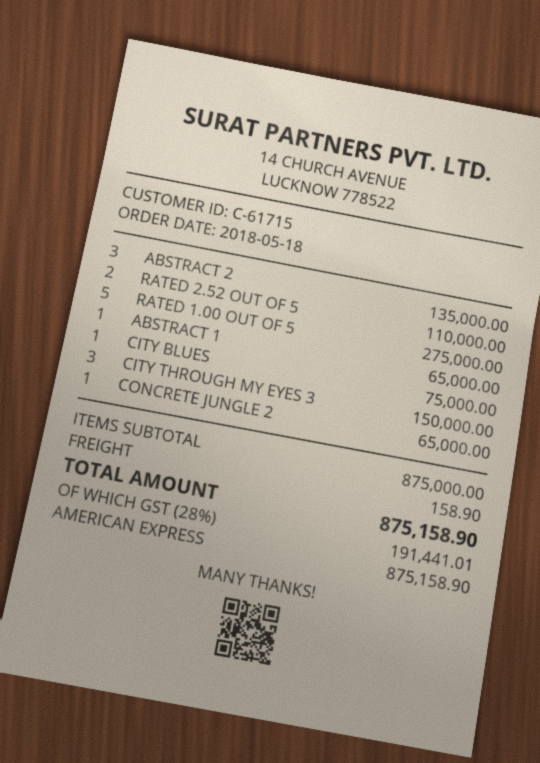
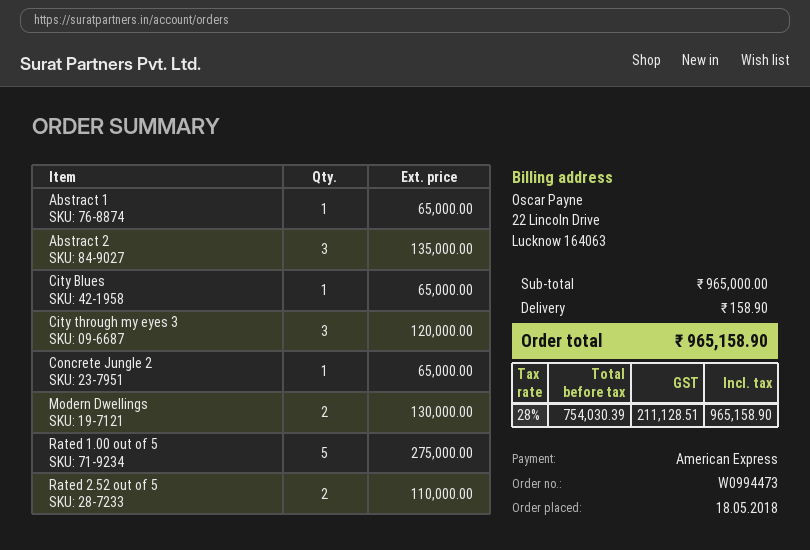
CITY BLUES: 1 for 75000.00 -> 1 for 65000.00
CITY THROUGH MY EYES 3: 3 for 150000.00 -> 3 for 120000.00
Modern Dwellings: none -> 2 for 130000.00
subtotal: 875000.00 -> 965000.00
tax: 28% = 191441.01 -> 28% = 211128.51
total: 875158.90 -> 965158.90

